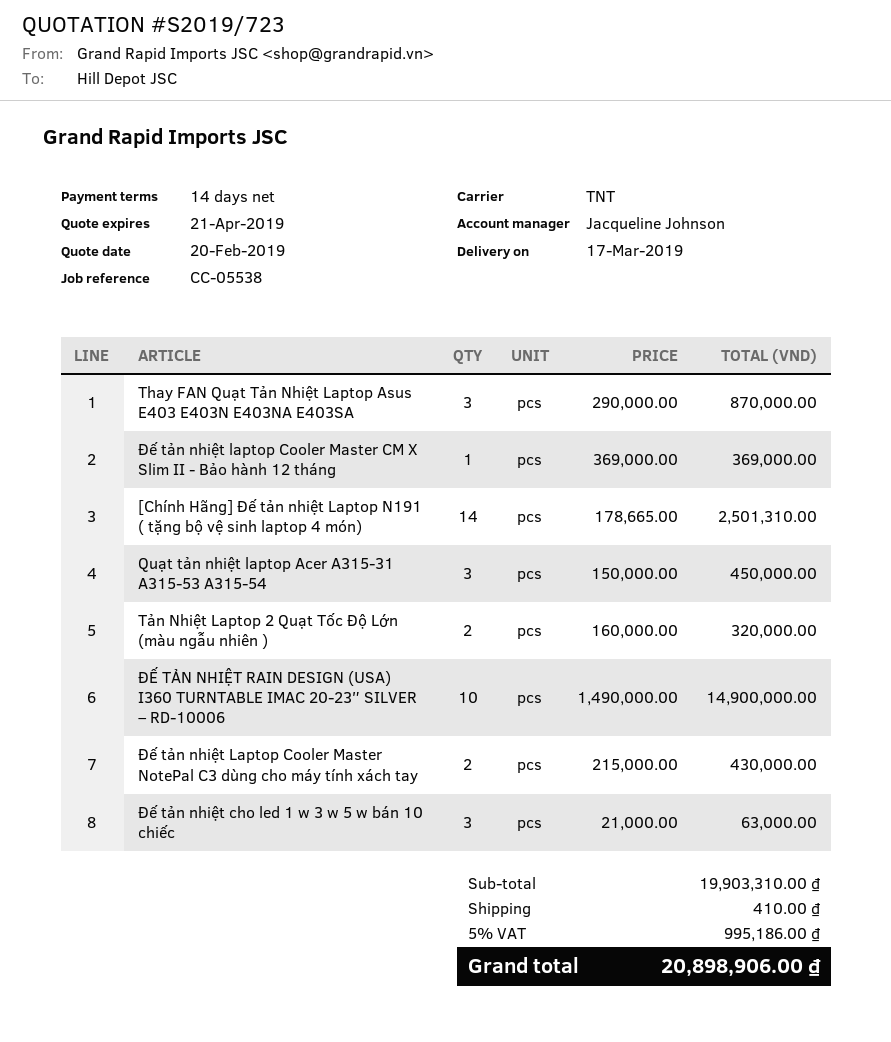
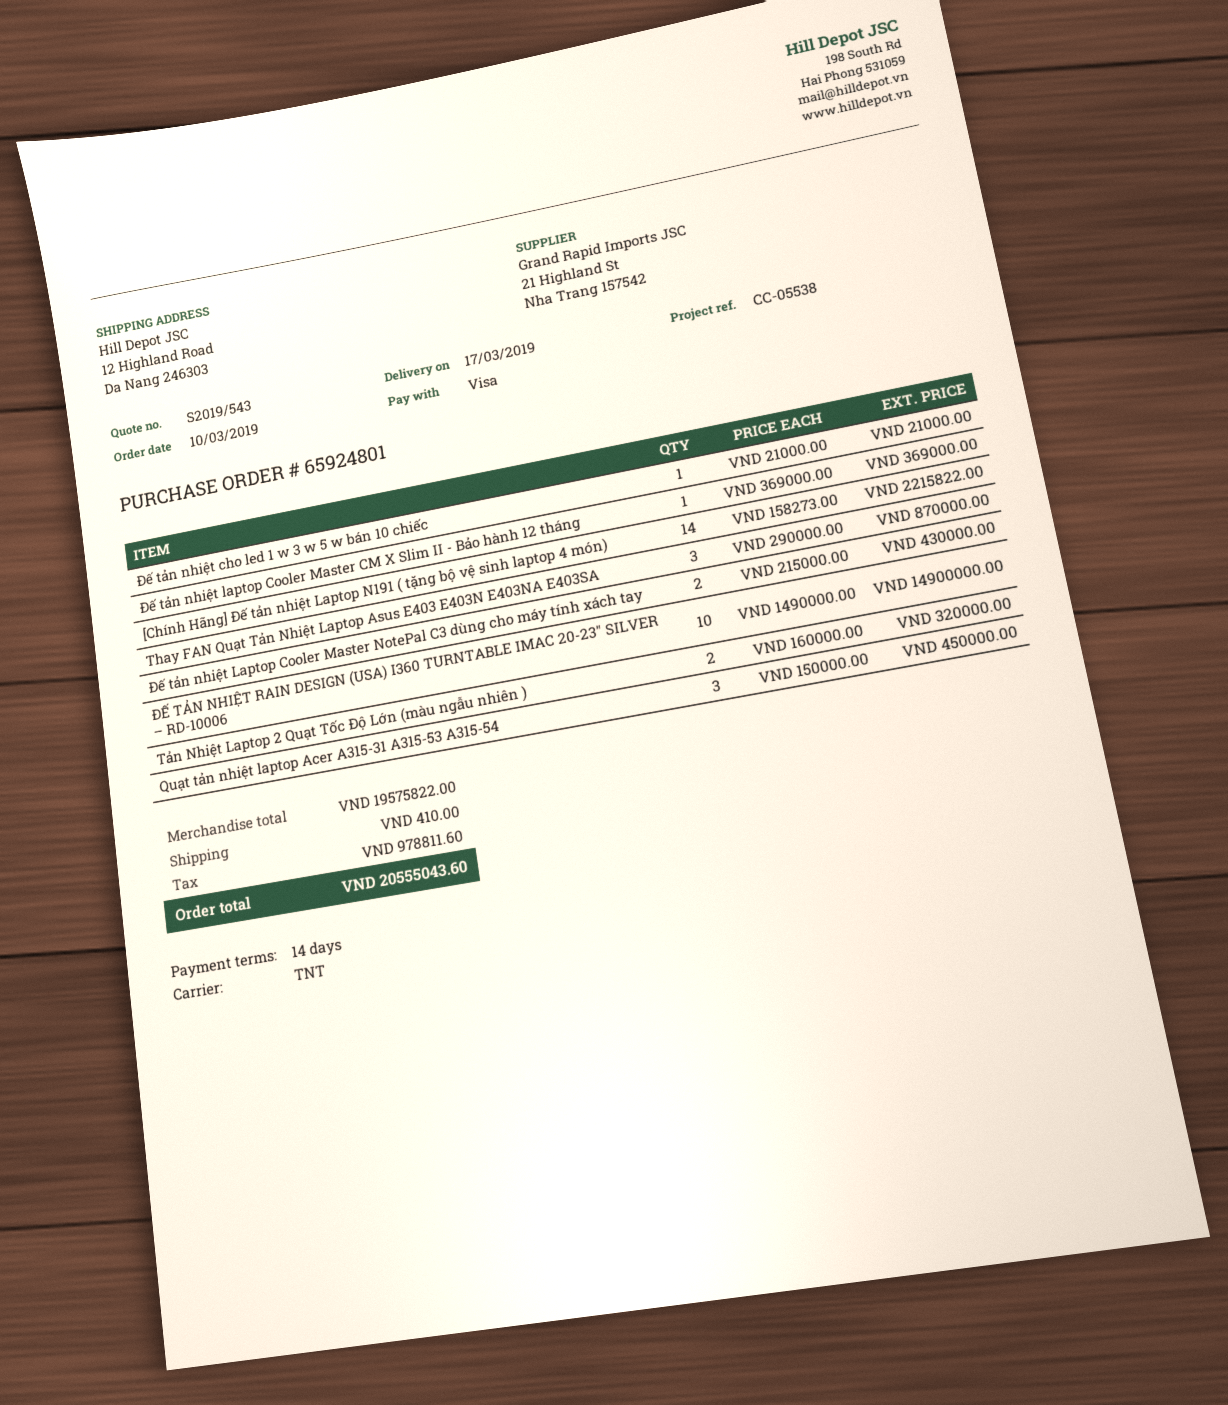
quote number: S2019/723 -> S2019/543
[Chính Hãng] Đế tản nhiệt Laptop N191 ( tặng bộ vệ sinh laptop 4 món): 14 x 178665.00 = 2501310.00 -> 14 x 158273.00 = 2215822.00
Đế tản nhiệt cho led 1 w 3 w 5 w bán 10 chiếc: 3 x 21000.00 = 63000.00 -> 1 x 21000.00 = 21000.00
subtotal: 19903310.00 -> 19575822.00
tax: 995186.00 -> 978811.60
total: 20898906.00 -> 20555043.60

